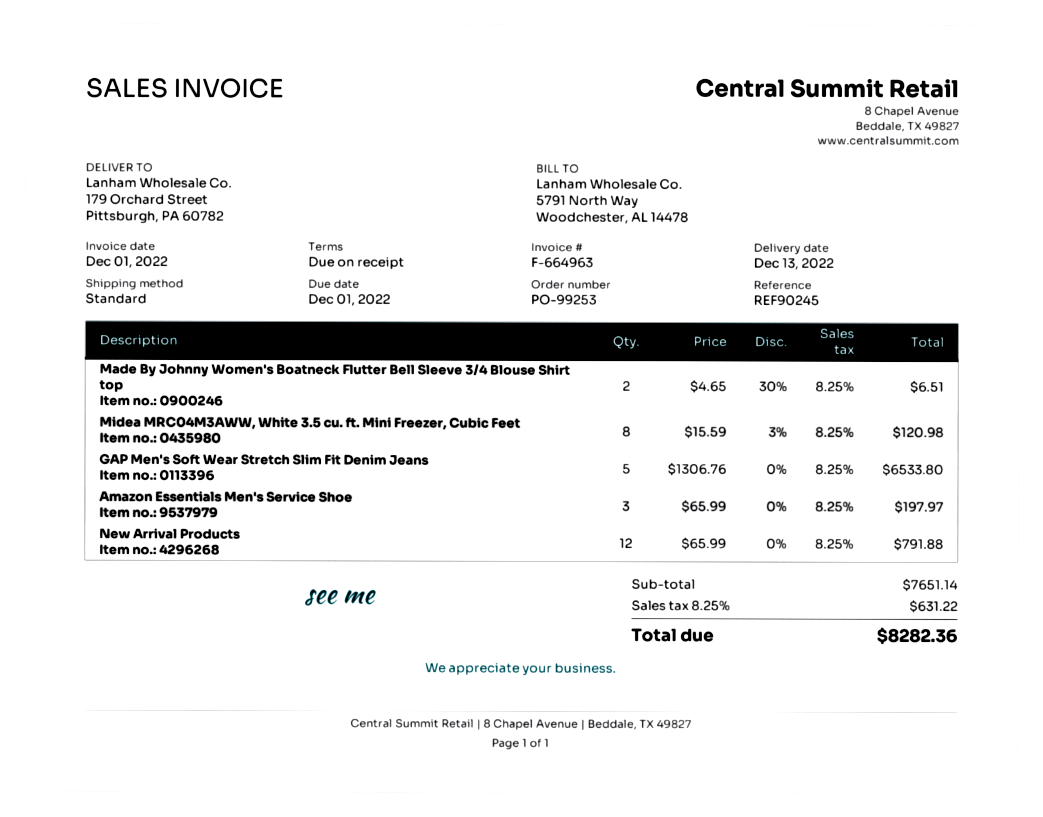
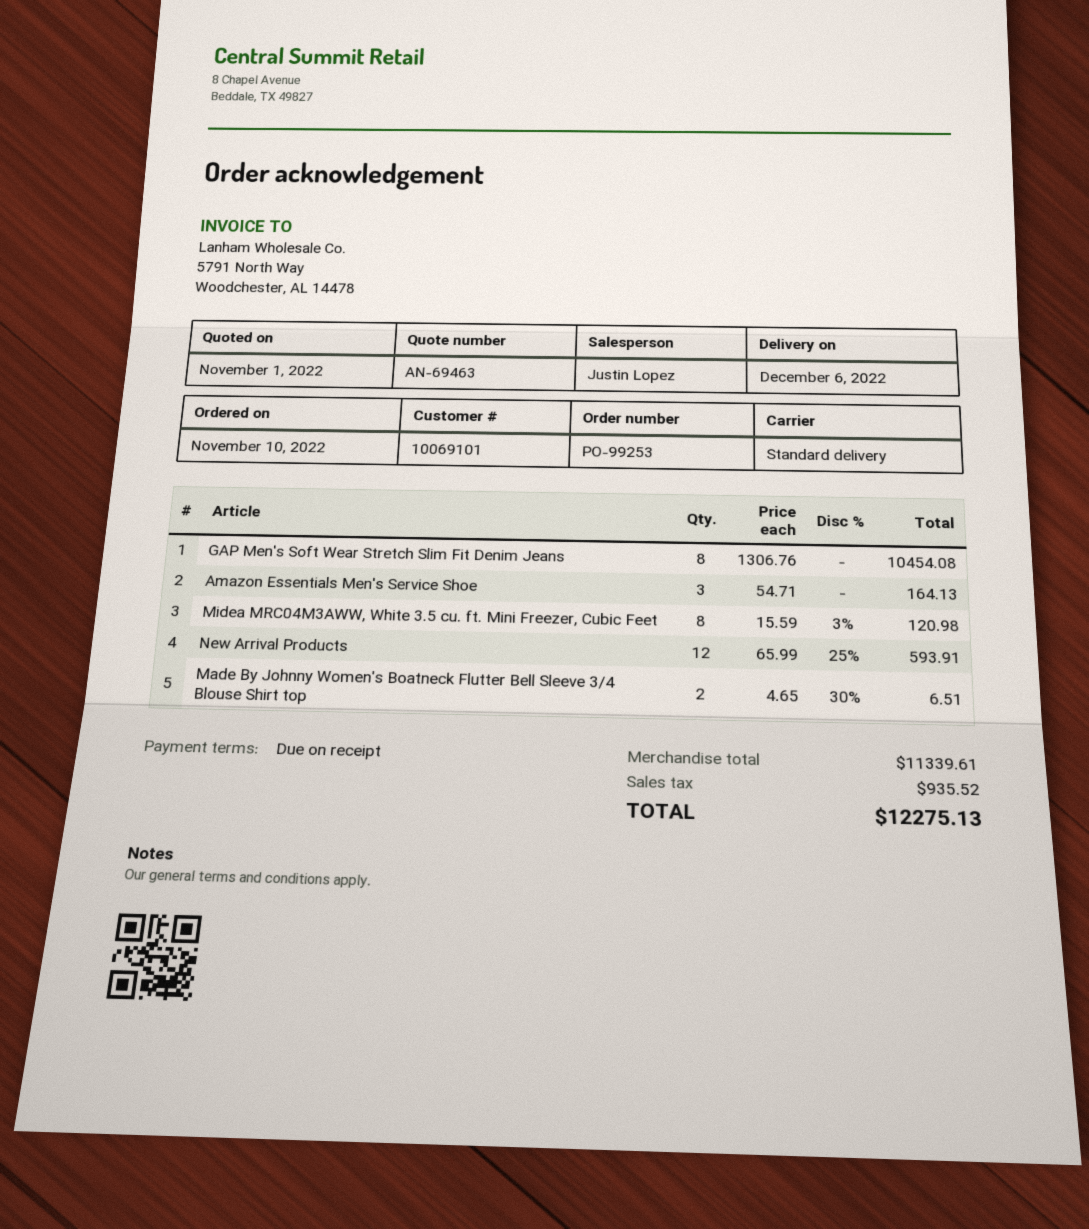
delivery date: 2022-12-13 -> 2022-12-06
GAP Men's Soft Wear Stretch Slim Fit Denim Jeans: 5 x 1306.76 = 6533.80 -> 8 x 1306.76 = 10454.08
Amazon Essentials Men's Service Shoe: 3 x 65.99 = 197.97 -> 3 x 54.71 = 164.13
New Arrival Products: 12 x 65.99 = 791.88 -> 12 x 65.99 - 25% = 593.91
subtotal: 7651.14 -> 11339.61
tax: 631.22 -> 935.52
total: 8282.36 -> 12275.13

